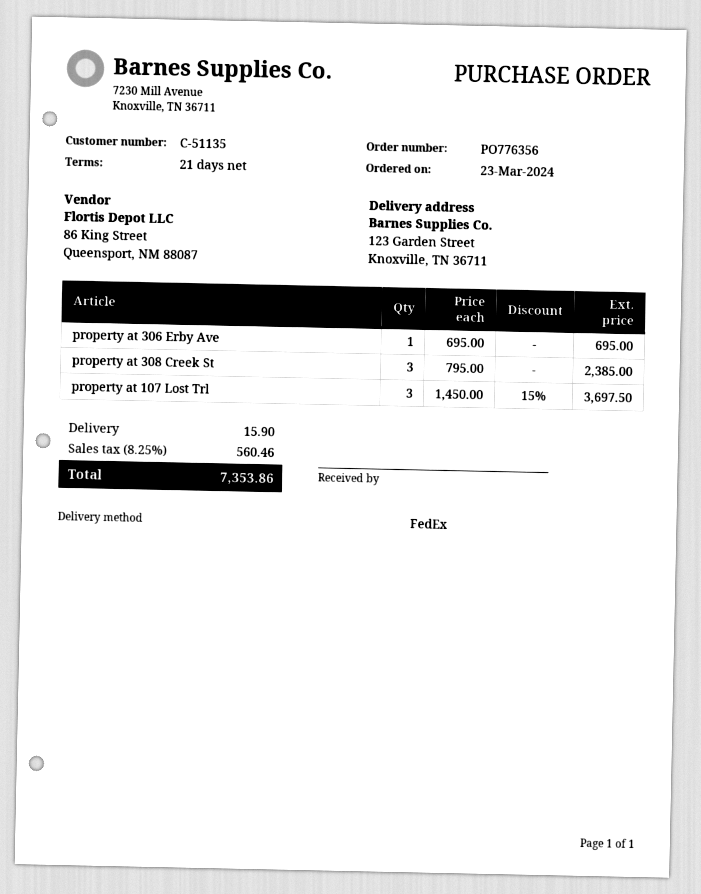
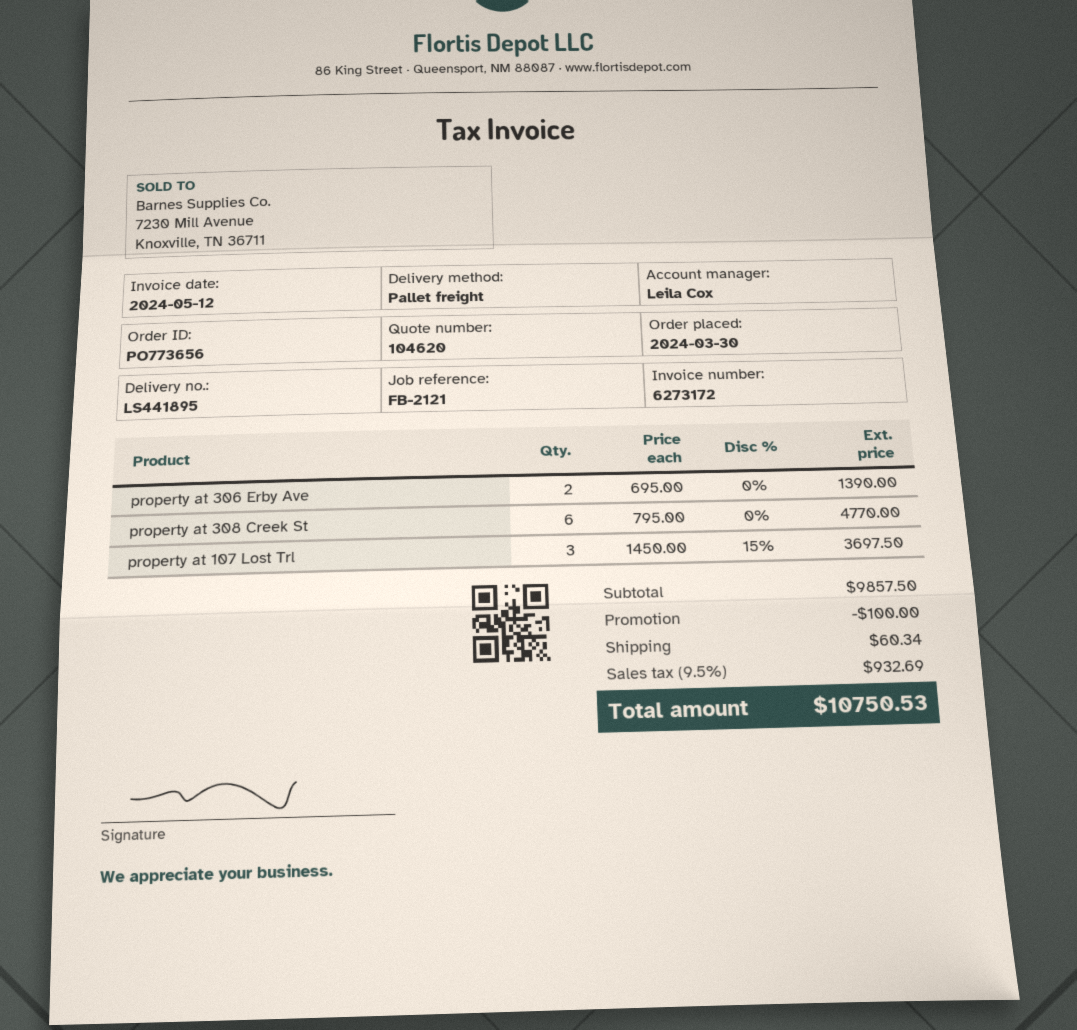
order number: PO776356 -> PO773656
order date: 2024-03-23 -> 2024-03-30
shipping method: FedEx -> pallet freight
property at 306 Erby Ave: 1 x 695.00 = 695.00 -> 2 x 695.00 = 1390.00
property at 308 Creek St: 3 x 795.00 = 2385.00 -> 6 x 795.00 = 4770.00
discount: none -> 100.00
shipping: 15.90 -> 60.34
tax: 8.25% = 560.46 -> 9.5% = 932.69
total: 7353.86 -> 10750.53

